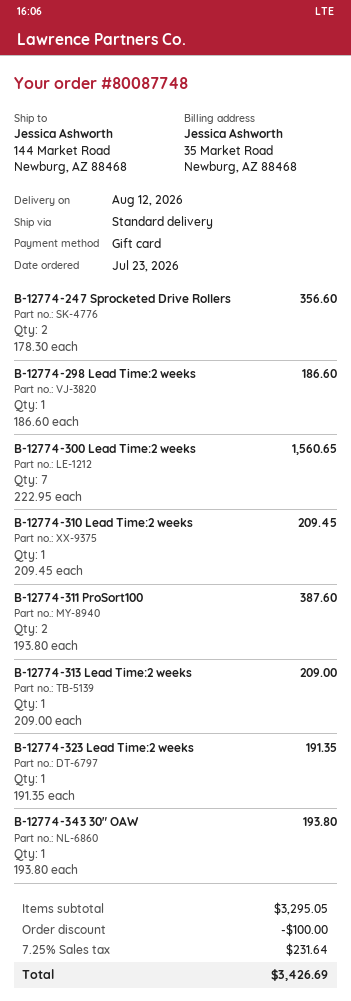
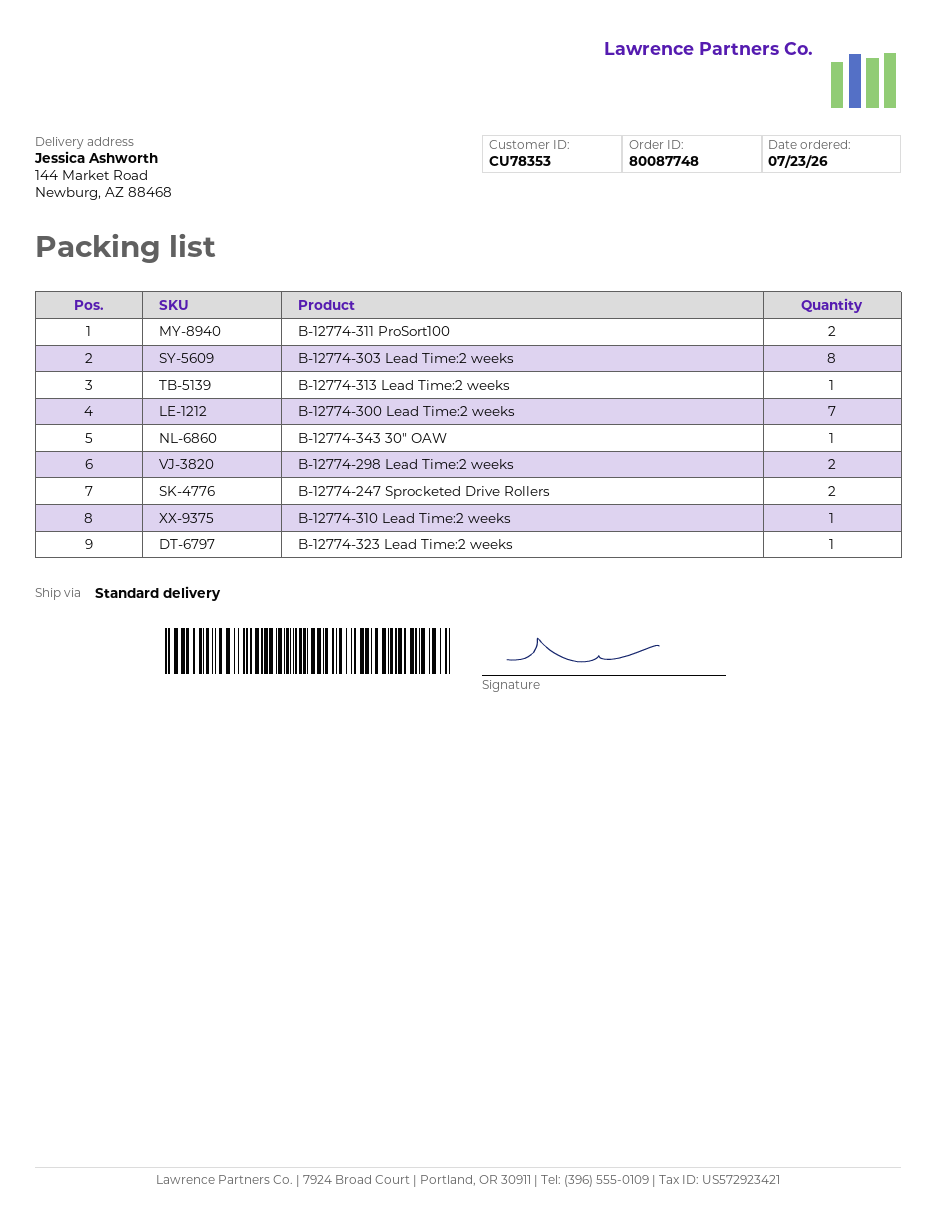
B-12774-298 Lead Time:2 weeks: 1 -> 2
B-12774-303 Lead Time:2 weeks: none -> 8

